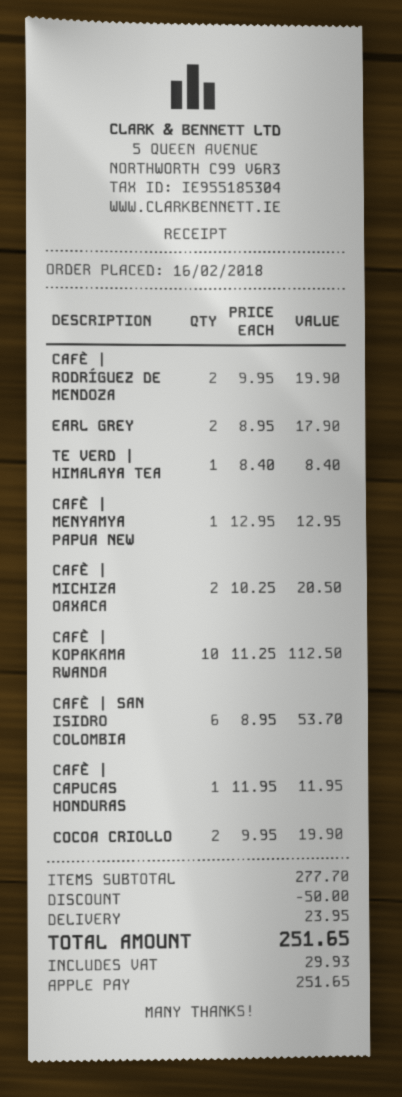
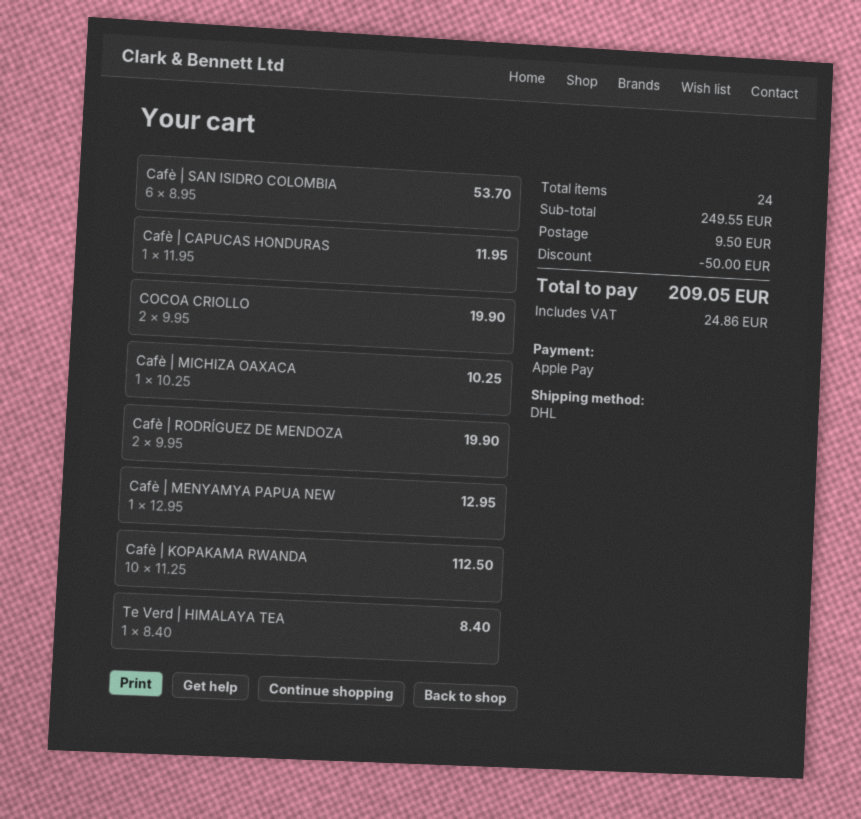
EARL GREY: 2 x 8.95 = 17.90 -> none
CAFÈ | MICHIZA OAXACA: 2 x 10.25 = 20.50 -> 1 x 10.25 = 10.25
subtotal: 277.70 -> 249.55
shipping: 23.95 -> 9.50
tax: 29.93 -> 24.86
total: 251.65 -> 209.05

